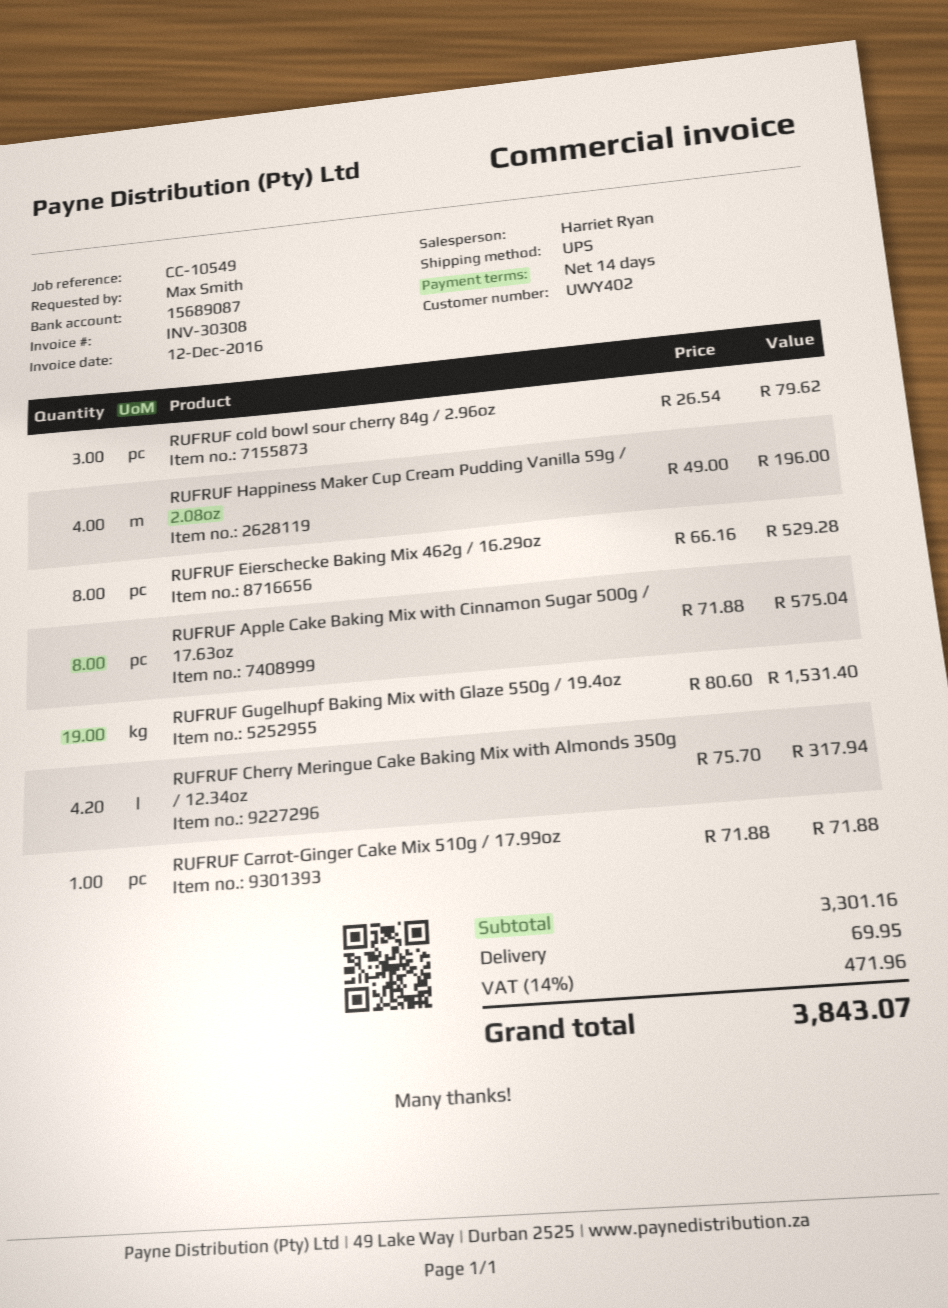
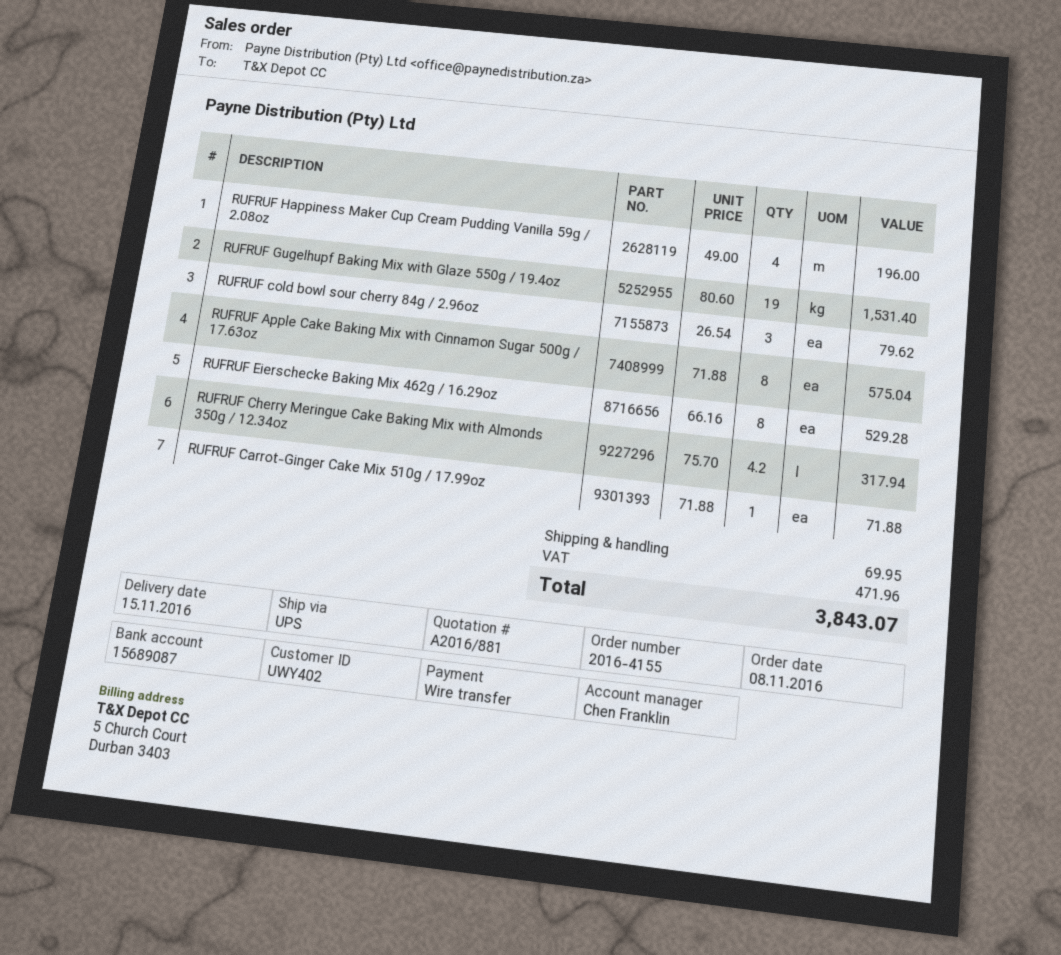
sales rep: Harriet Ryan -> Chen Franklin

